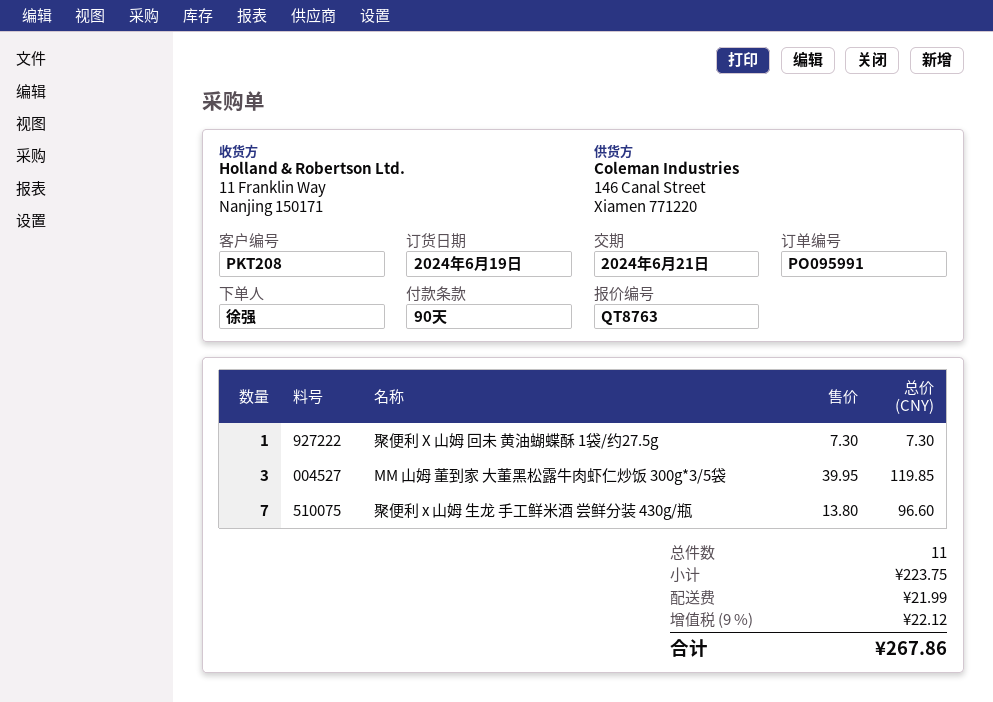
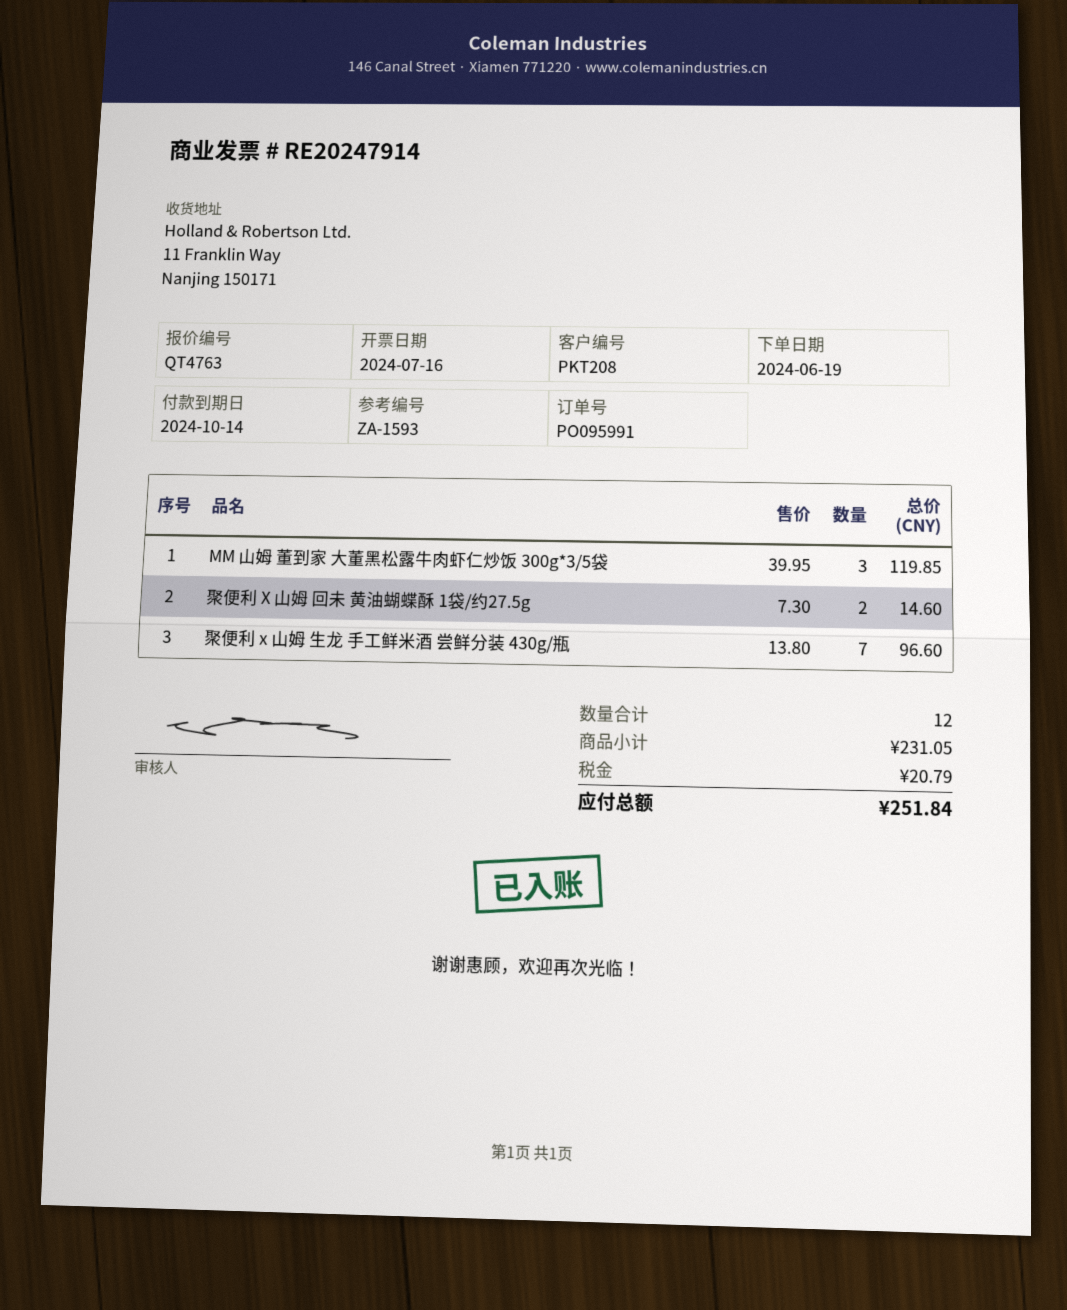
quote number: QT8763 -> QT4763
聚便利 X 山姆 回未 黄油蝴蝶酥 1袋/约27.5g: 1 x 7.30 = 7.30 -> 2 x 7.30 = 14.60
total quantity: 11 -> 12
subtotal: 223.75 -> 231.05
shipping: 21.99 -> none
tax: 22.12 -> 20.79
total: 267.86 -> 251.84

